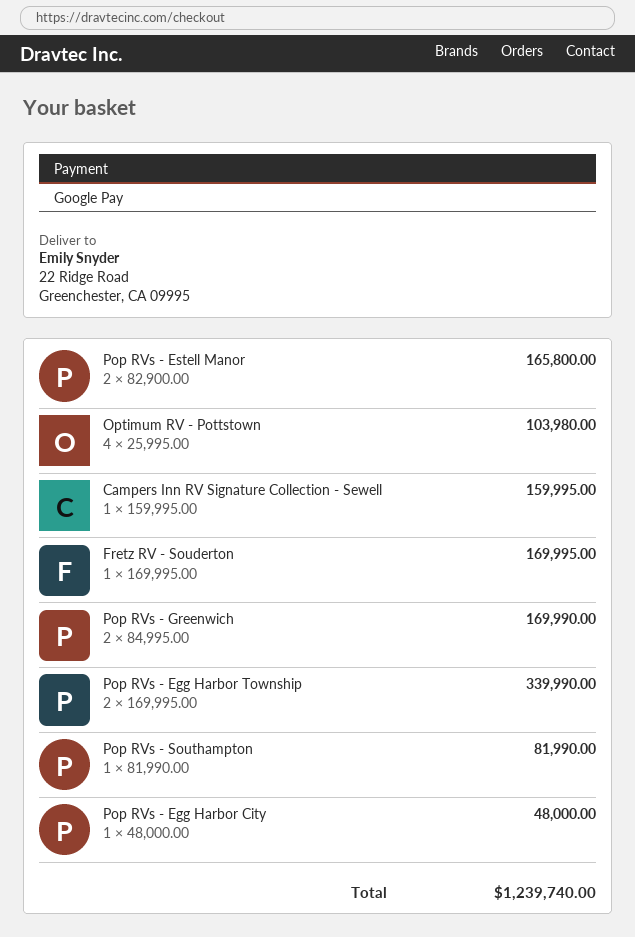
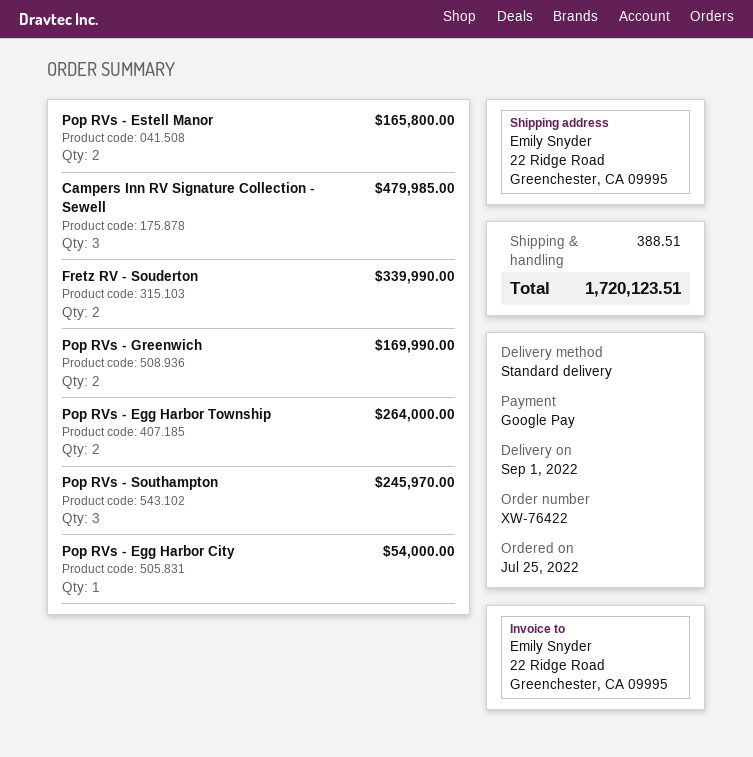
Optimum RV - Pottstown: 4 for 103980.00 -> none
Campers Inn RV Signature Collection - Sewell: 1 for 159995.00 -> 3 for 479985.00
Fretz RV - Souderton: 1 for 169995.00 -> 2 for 339990.00
Pop RVs - Egg Harbor Township: 2 for 339990.00 -> 2 for 264000.00
Pop RVs - Southampton: 1 for 81990.00 -> 3 for 245970.00
Pop RVs - Egg Harbor City: 1 for 48000.00 -> 1 for 54000.00
shipping: none -> 388.51
total: 1239740.00 -> 1720123.51

